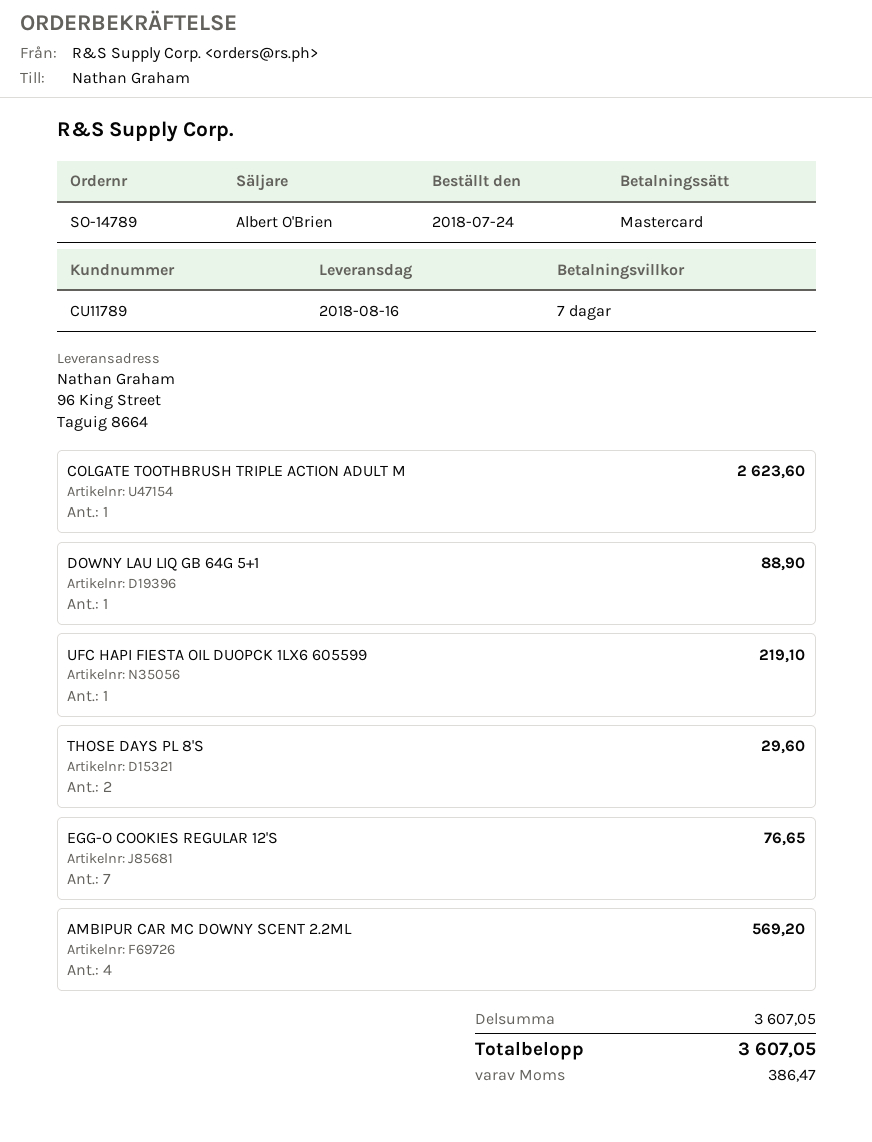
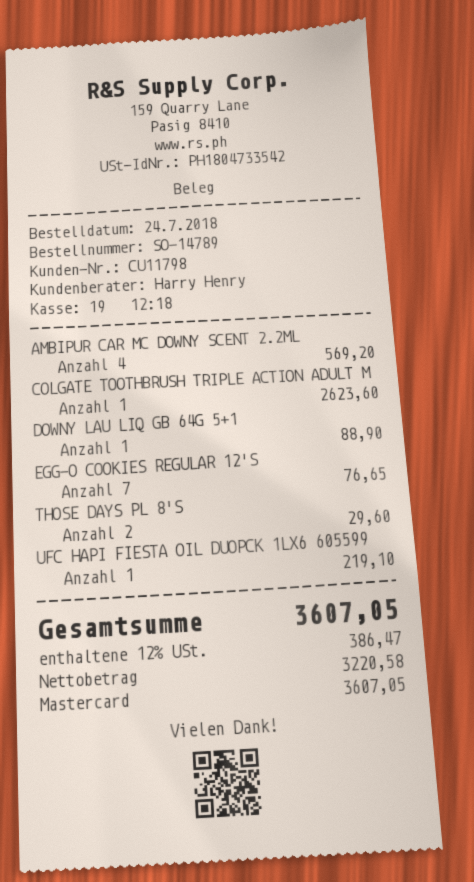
customer number: CU11789 -> CU11798
sales rep: Albert O'Brien -> Harry Henry

